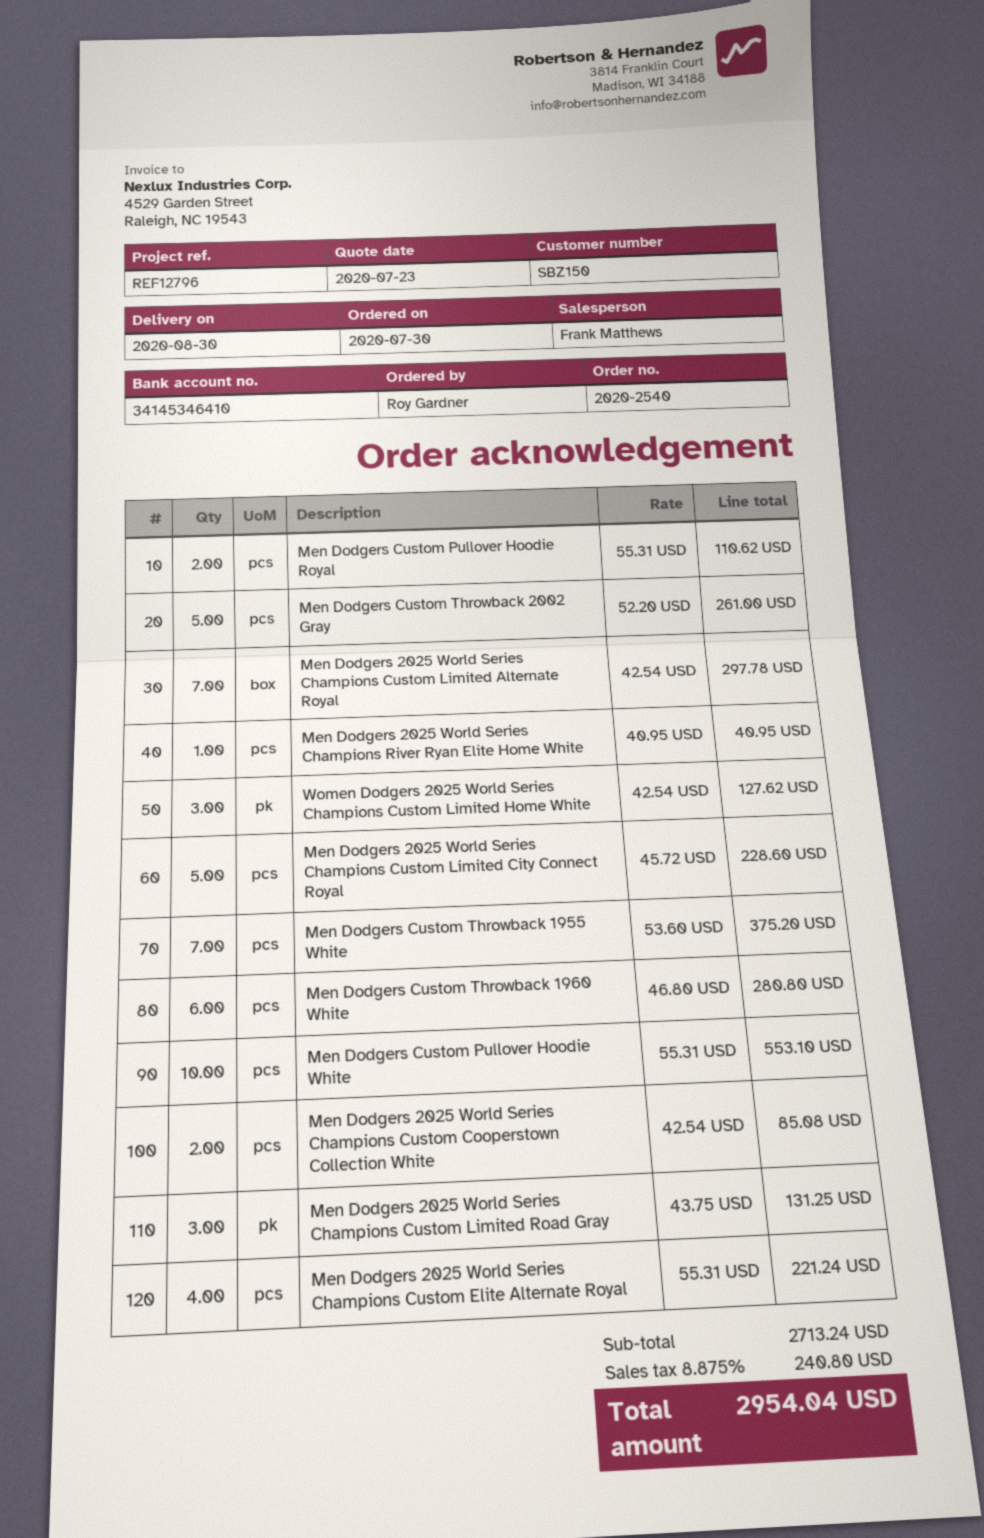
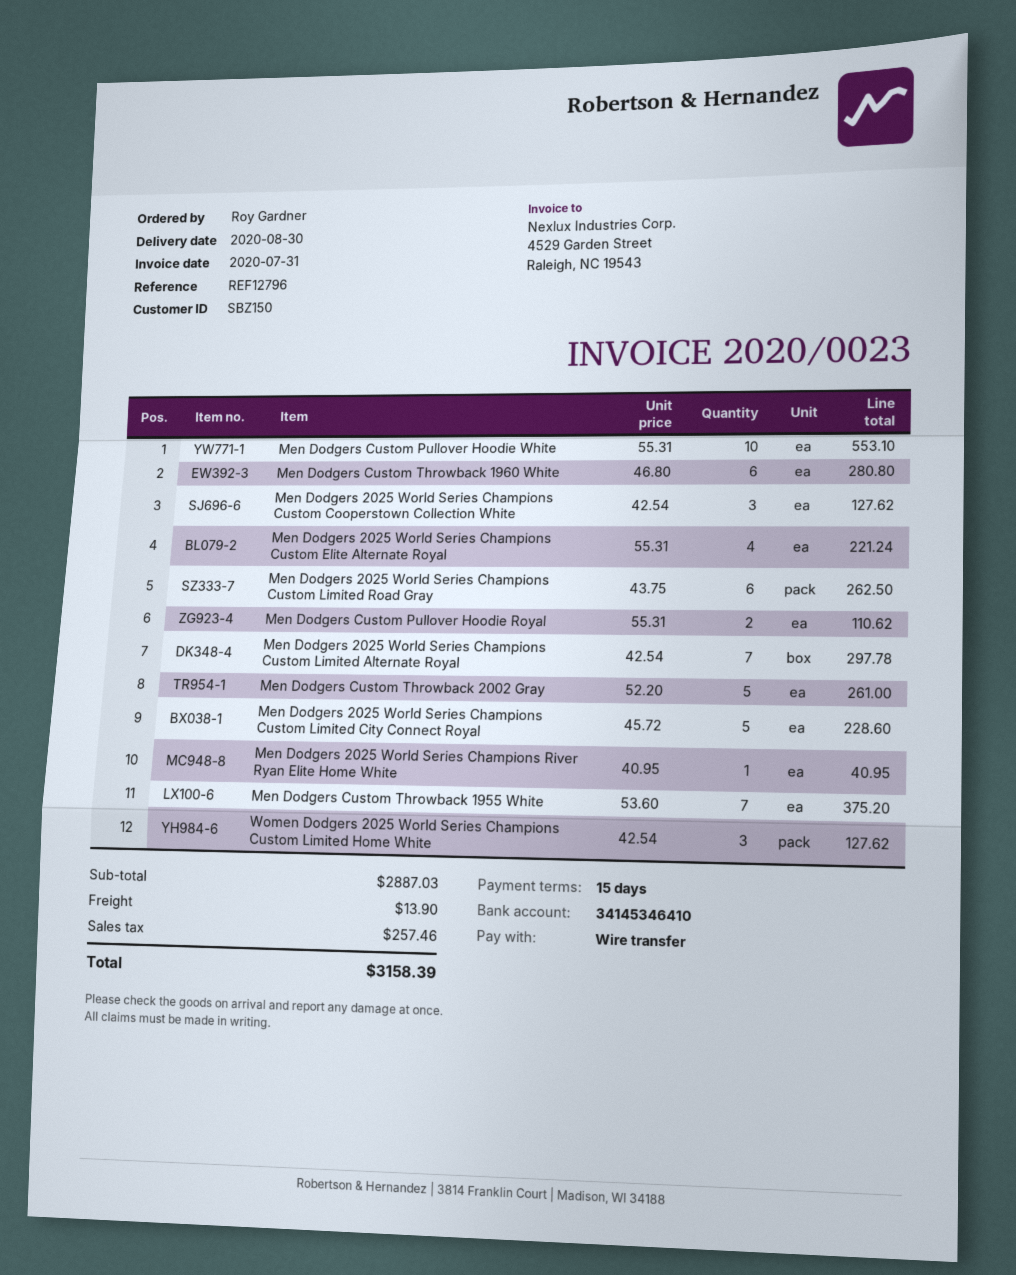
Men Dodgers 2025 World Series Champions Custom Cooperstown Collection White: 2 x 42.54 = 85.08 -> 3 x 42.54 = 127.62
Men Dodgers 2025 World Series Champions Custom Limited Road Gray: 3 x 43.75 = 131.25 -> 6 x 43.75 = 262.50
subtotal: 2713.24 -> 2887.03
shipping: none -> 13.90
tax: 240.80 -> 257.46
total: 2954.04 -> 3158.39

